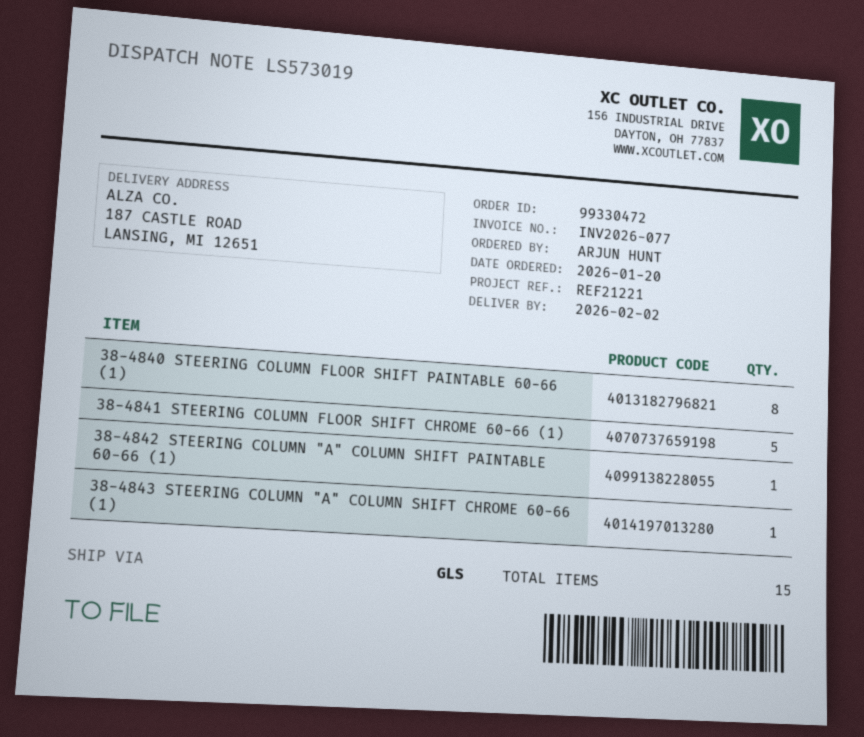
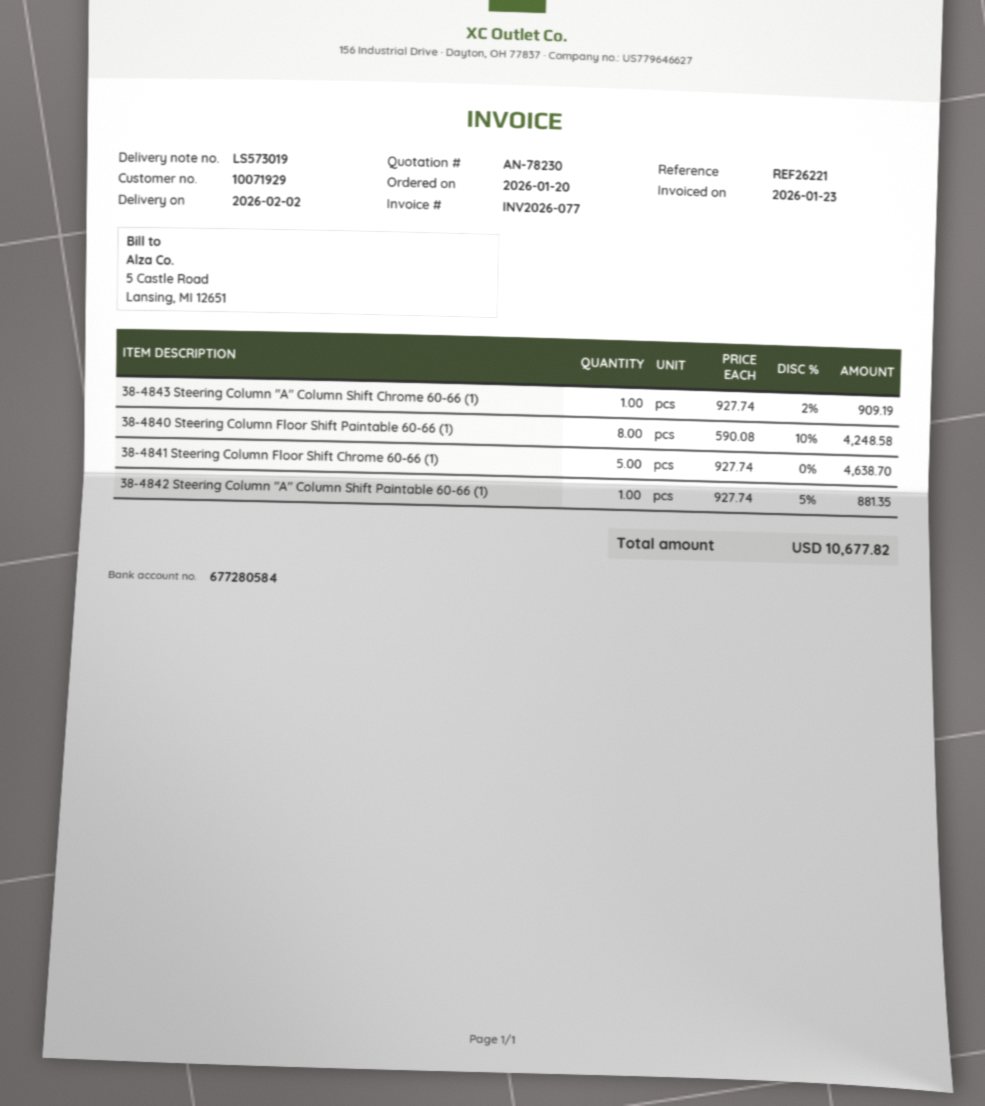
reference: REF21221 -> REF26221

